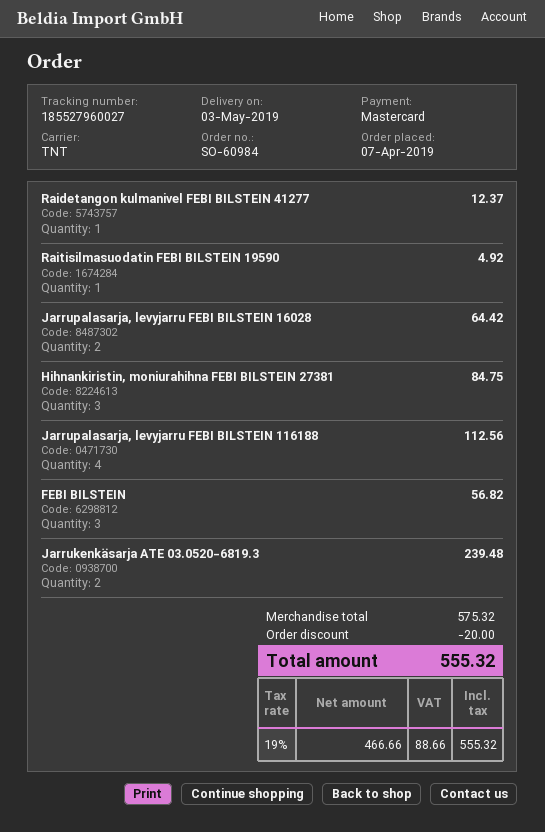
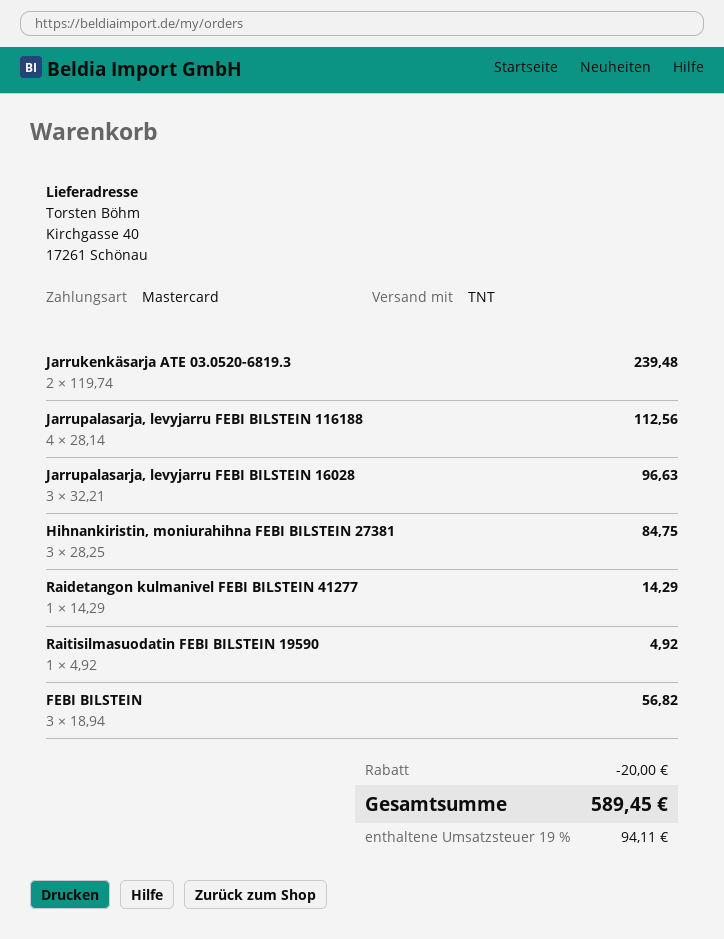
Raidetangon kulmanivel FEBI BILSTEIN 41277: 1 for 12.37 -> 1 for 14.29
Jarrupalasarja, levyjarru FEBI BILSTEIN 16028: 2 for 64.42 -> 3 for 96.63
tax: 19% = 88.66 -> 19% = 94.11
total: 555.32 -> 589.45

